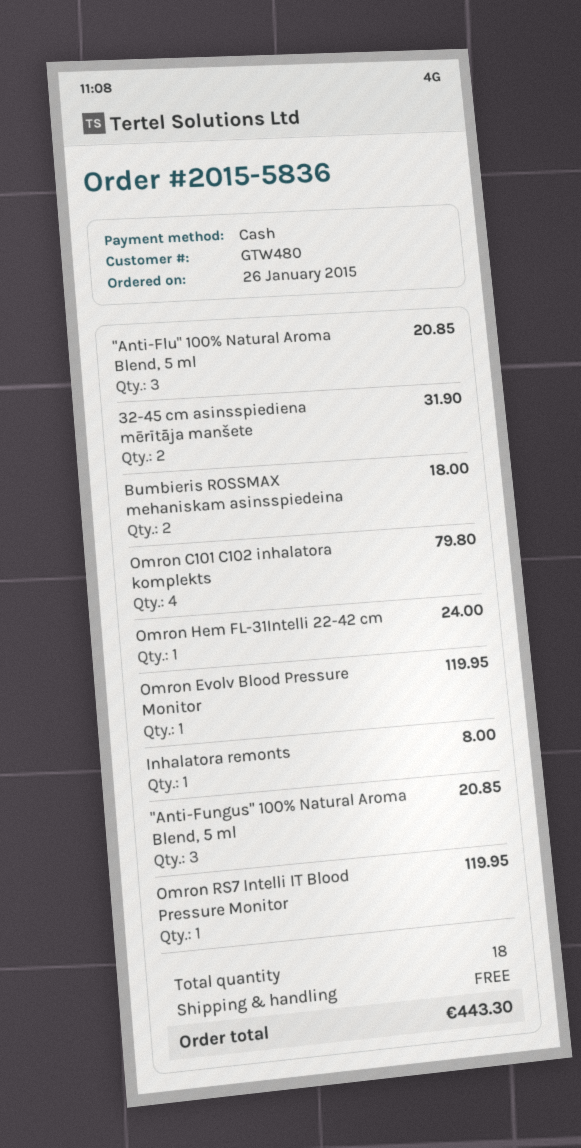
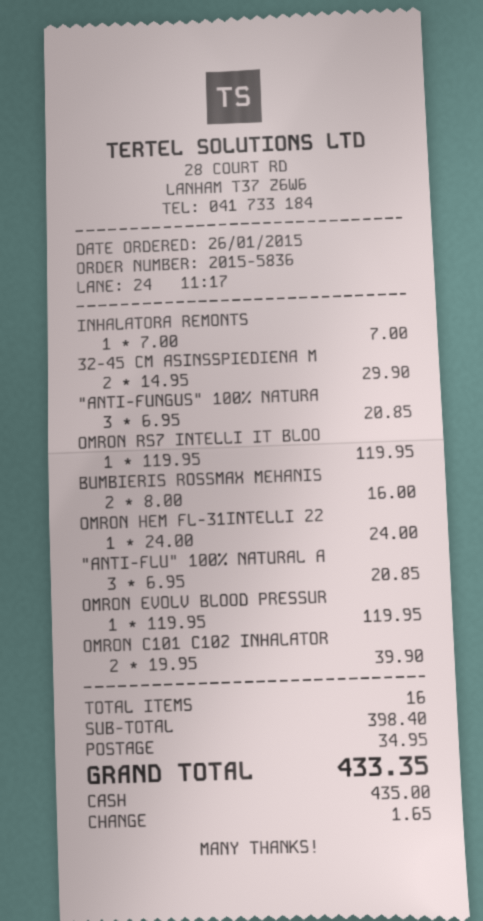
32-45 cm asinsspiediena mērītāja manšete: 2 for 31.90 -> 2 for 29.90
Bumbieris ROSSMAX mehaniskam asinsspiedeina: 2 for 18.00 -> 2 for 16.00
Omron C101 C102 inhalatora komplekts: 4 for 79.80 -> 2 for 39.90
Inhalatora remonts: 1 for 8.00 -> 1 for 7.00
total quantity: 18 -> 16
shipping: 0.00 -> 34.95
total: 443.30 -> 433.35

